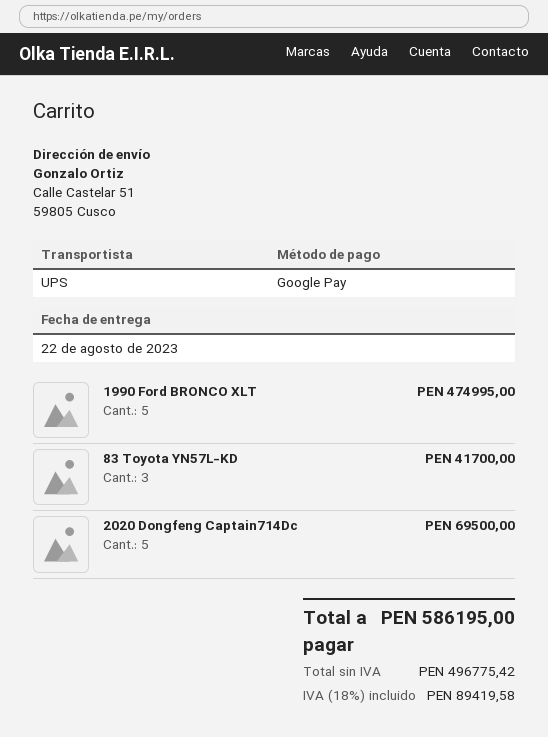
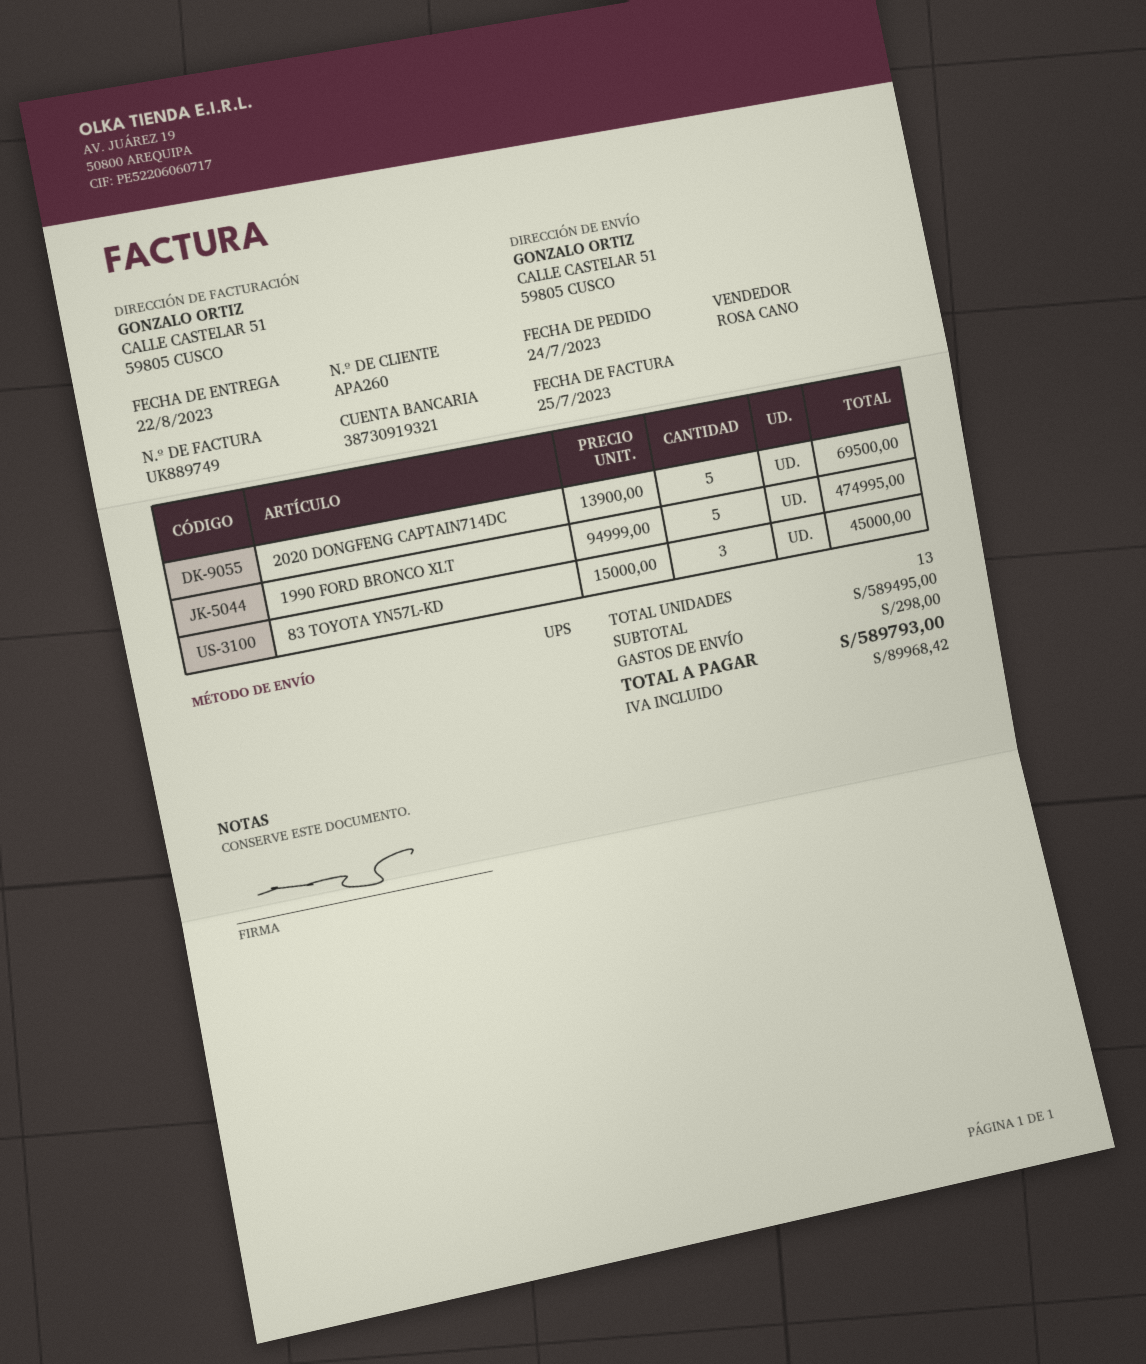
83 Toyota YN57L-KD: 3 for 41700.00 -> 3 for 45000.00
shipping: none -> 298.00
tax: 89419.58 -> 89968.42
total: 586195.00 -> 589793.00

